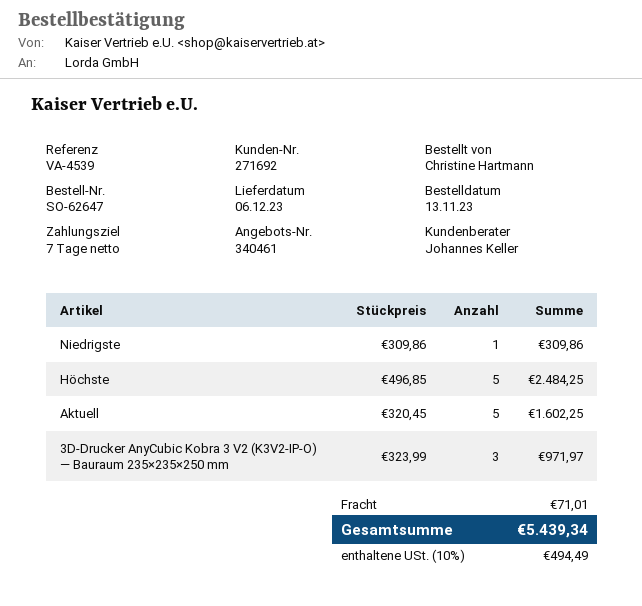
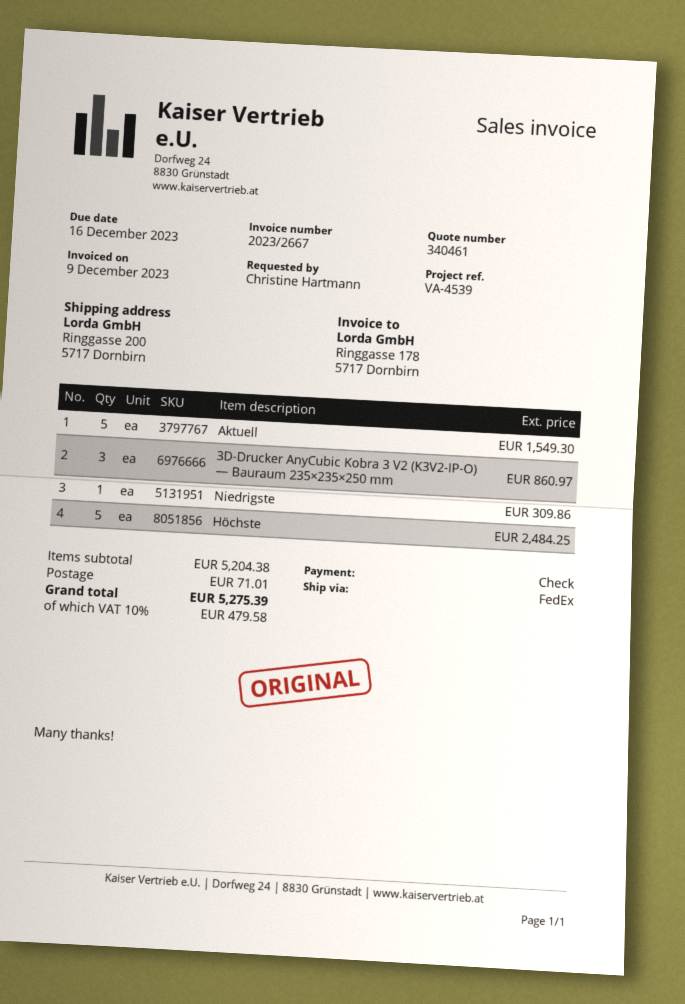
Aktuell: 5 for 1602.25 -> 5 for 1549.30
3D-Drucker AnyCubic Kobra 3 V2 (K3V2-IP-O) — Bauraum 235×235×250 mm: 3 for 971.97 -> 3 for 860.97
tax: 10% = 494.49 -> 10% = 479.58
total: 5439.34 -> 5275.39

